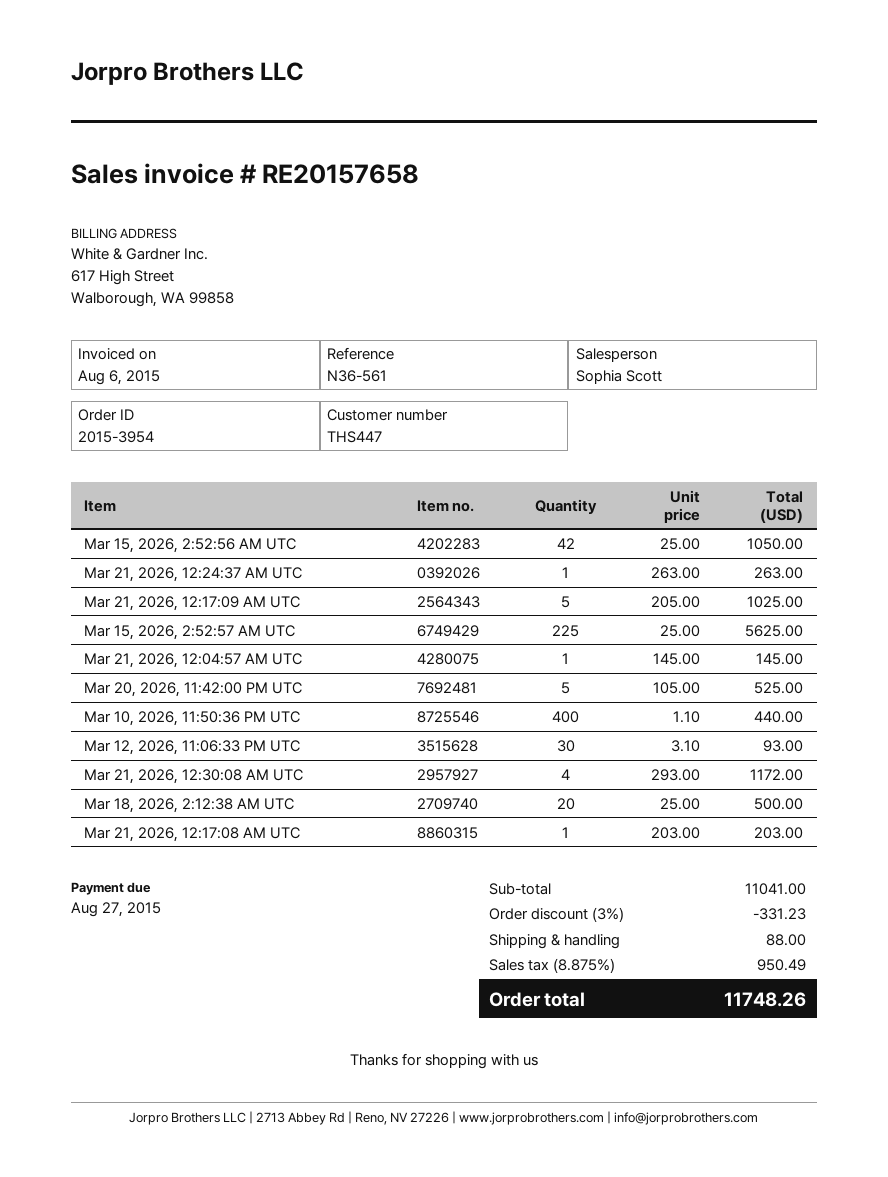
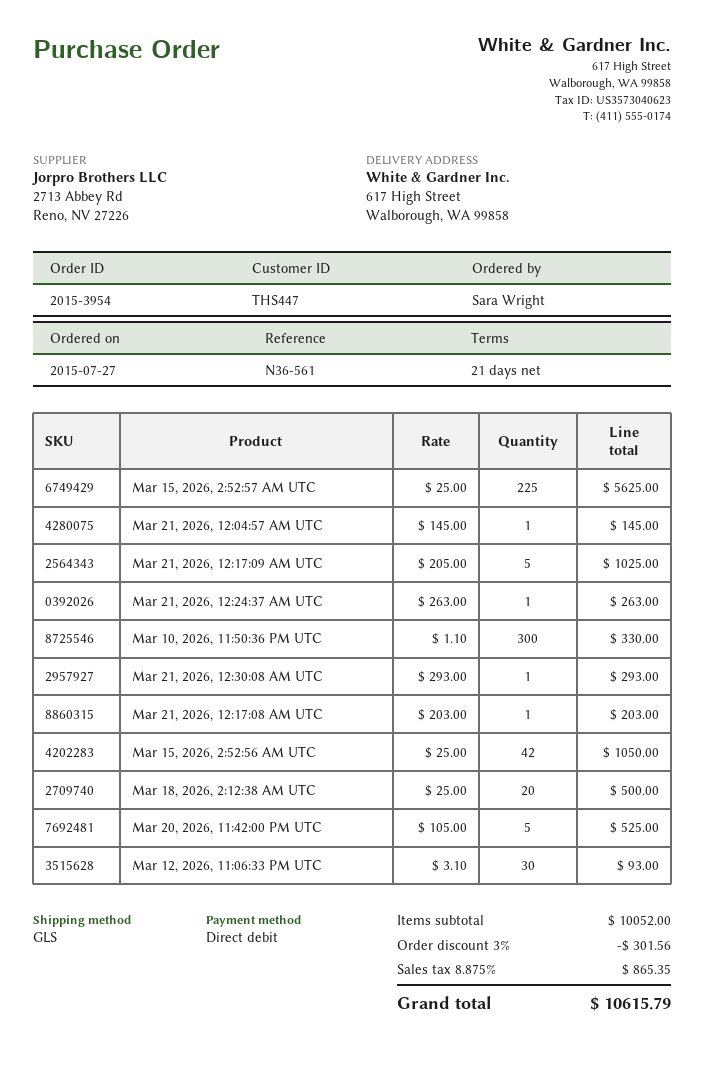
Mar 10, 2026, 11:50:36 PM UTC: 400 x 1.10 = 440.00 -> 300 x 1.10 = 330.00
Mar 21, 2026, 12:30:08 AM UTC: 4 x 293.00 = 1172.00 -> 1 x 293.00 = 293.00
subtotal: 11041.00 -> 10052.00
discount: 3% = 331.23 -> 3% = 301.56
shipping: 88.00 -> none
tax: 8.875% = 950.49 -> 8.875% = 865.35
total: 11748.26 -> 10615.79

